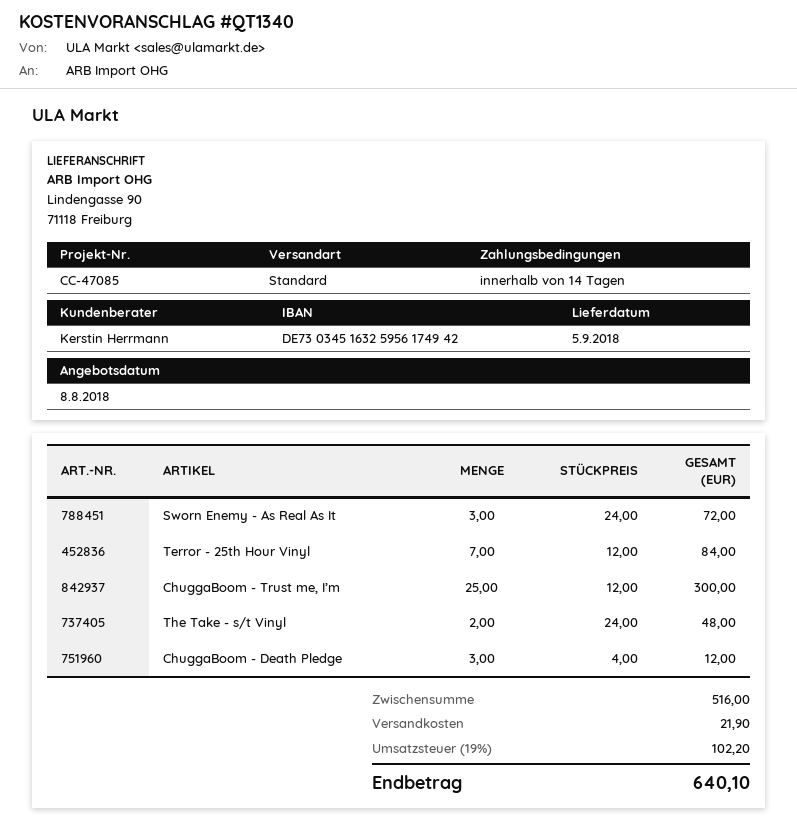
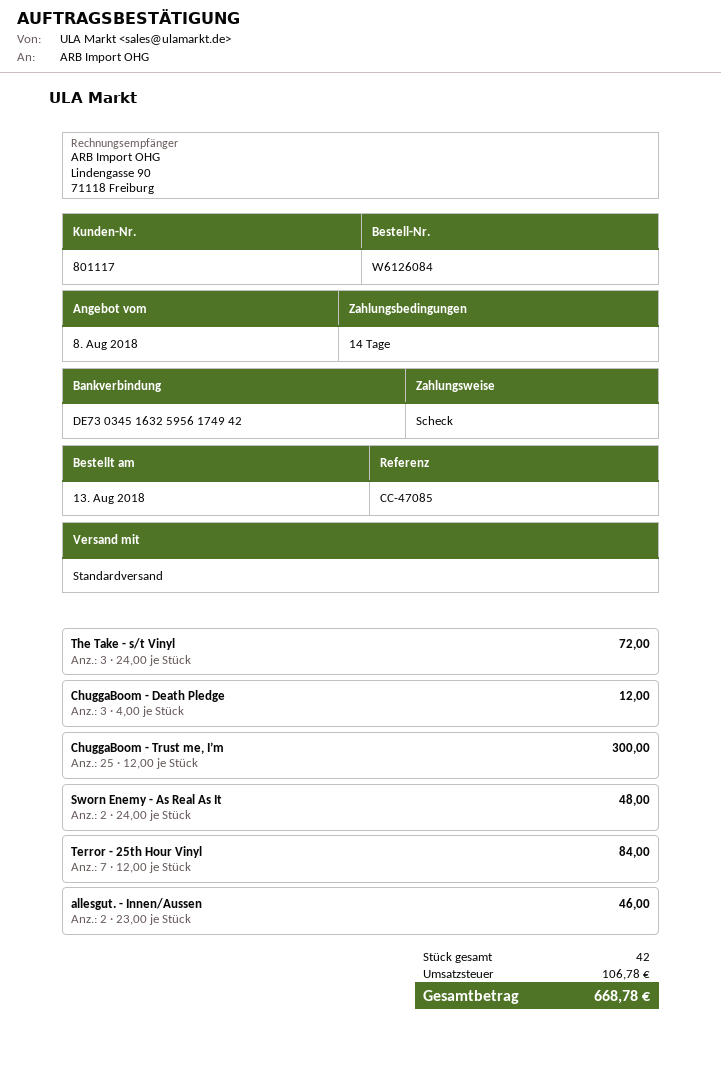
Sworn Enemy - As Real As It: 3 x 24.00 = 72.00 -> 2 x 24.00 = 48.00
The Take - s/t Vinyl: 2 x 24.00 = 48.00 -> 3 x 24.00 = 72.00
allesgut. - Innen/Aussen: none -> 2 x 23.00 = 46.00
shipping: 21.90 -> none
tax: 102.20 -> 106.78
total: 640.10 -> 668.78

